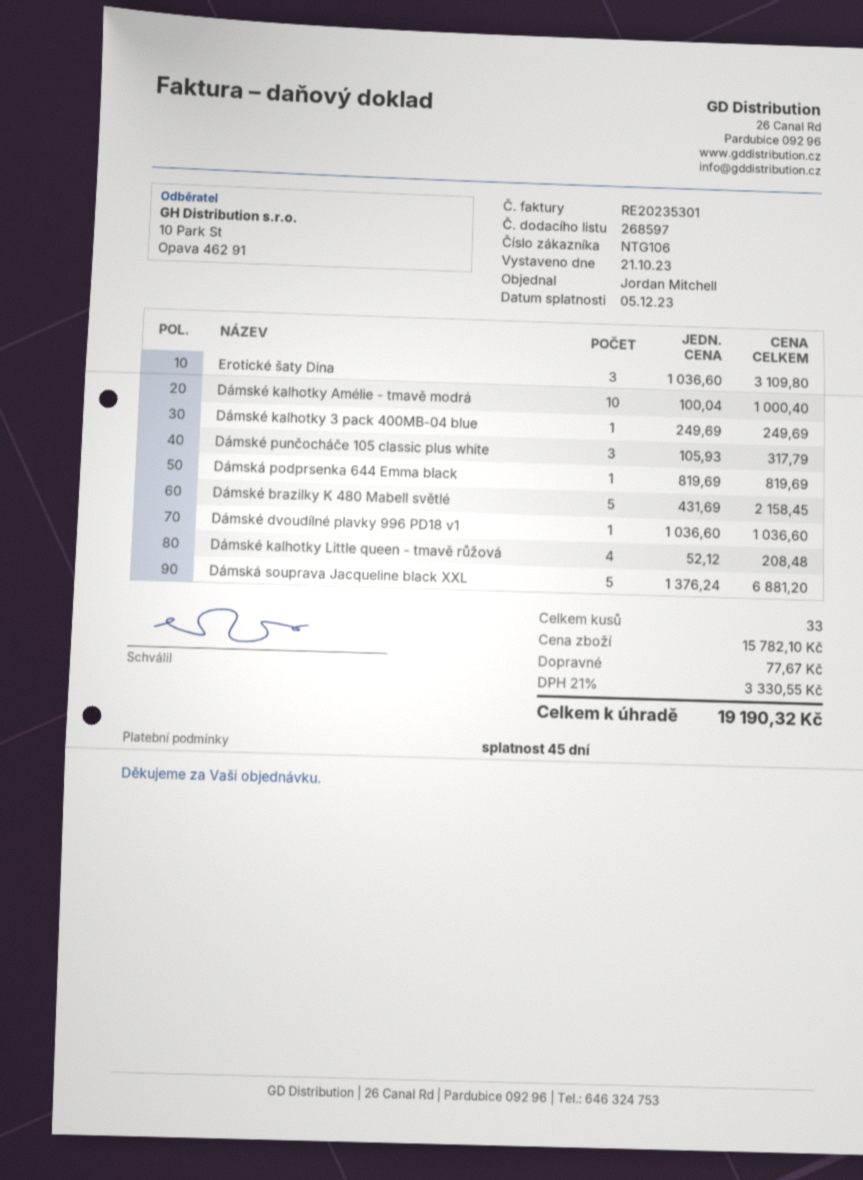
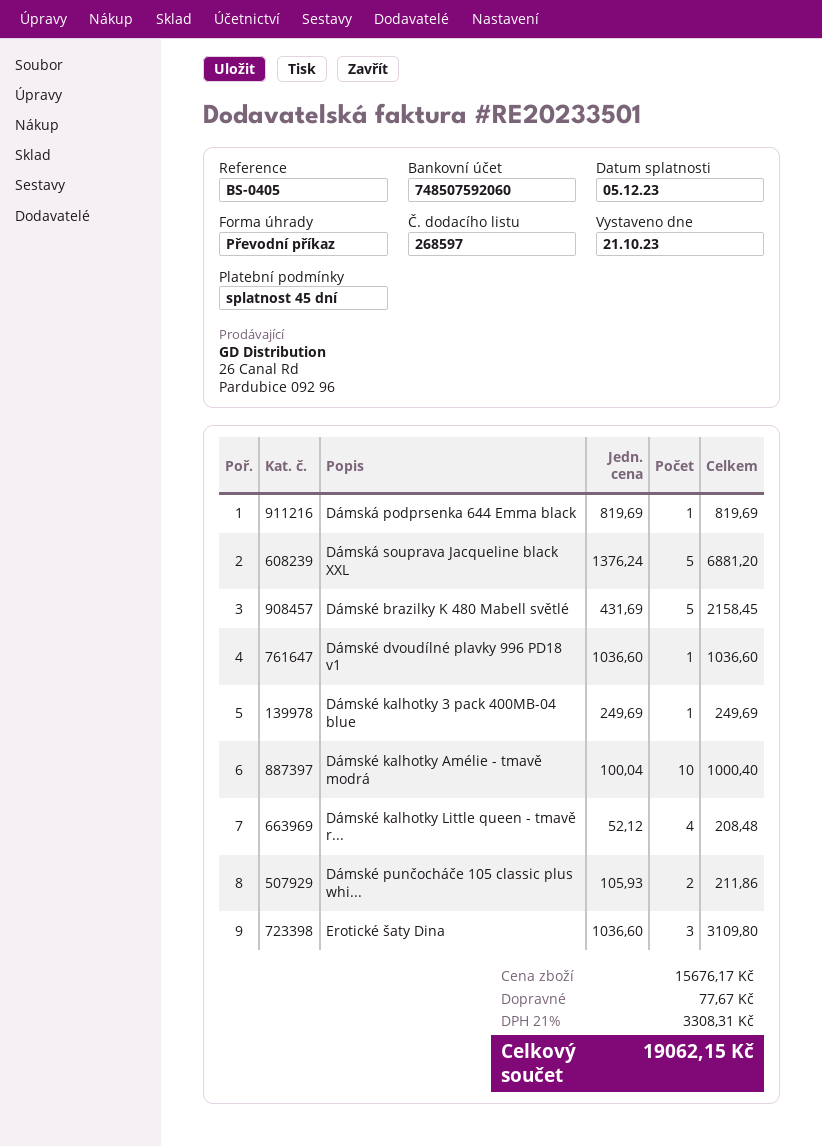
invoice number: RE20235301 -> RE20233501
Dámské punčocháče 105 classic plus white: 3 x 105.93 = 317.79 -> 2 x 105.93 = 211.86
subtotal: 15782.10 -> 15676.17
tax: 21% = 3330.55 -> 21% = 3308.31
total: 19190.32 -> 19062.15

